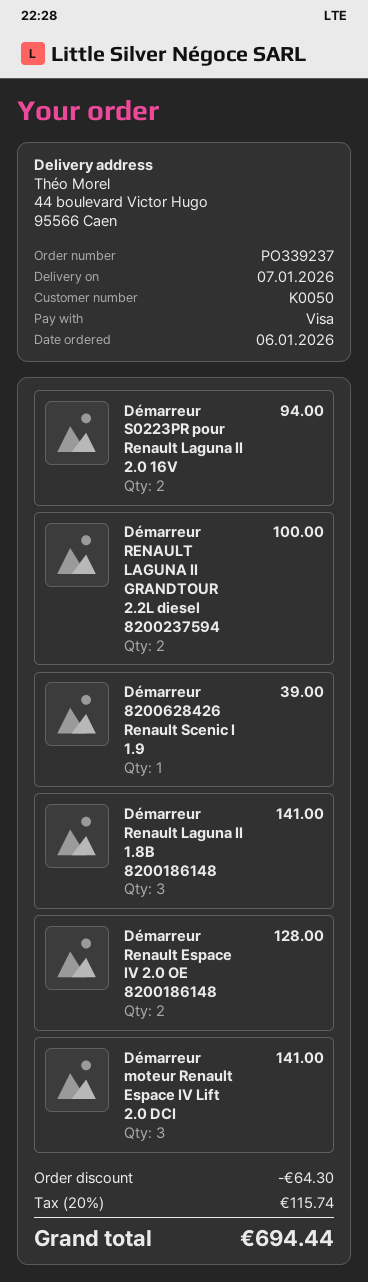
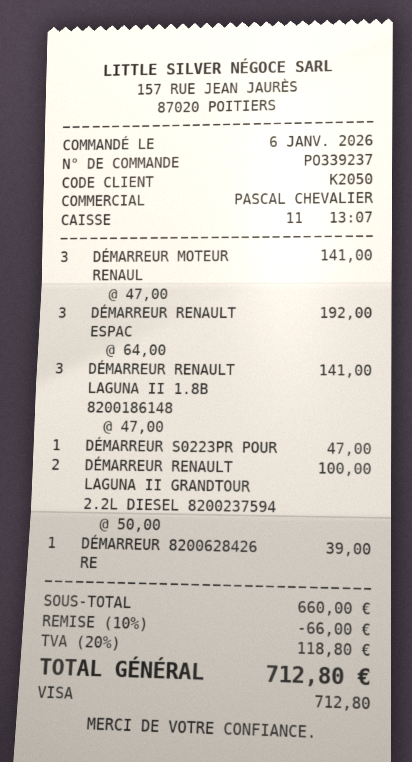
customer number: K0050 -> K2050
Démarreur S0223PR pour Renault Laguna II 2.0 16V: 2 for 94.00 -> 1 for 47.00
Démarreur Renault Espace IV 2.0 OE 8200186148: 2 for 128.00 -> 3 for 192.00
discount: 64.30 -> 66.00
tax: 20% = 115.74 -> 20% = 118.80
total: 694.44 -> 712.80

